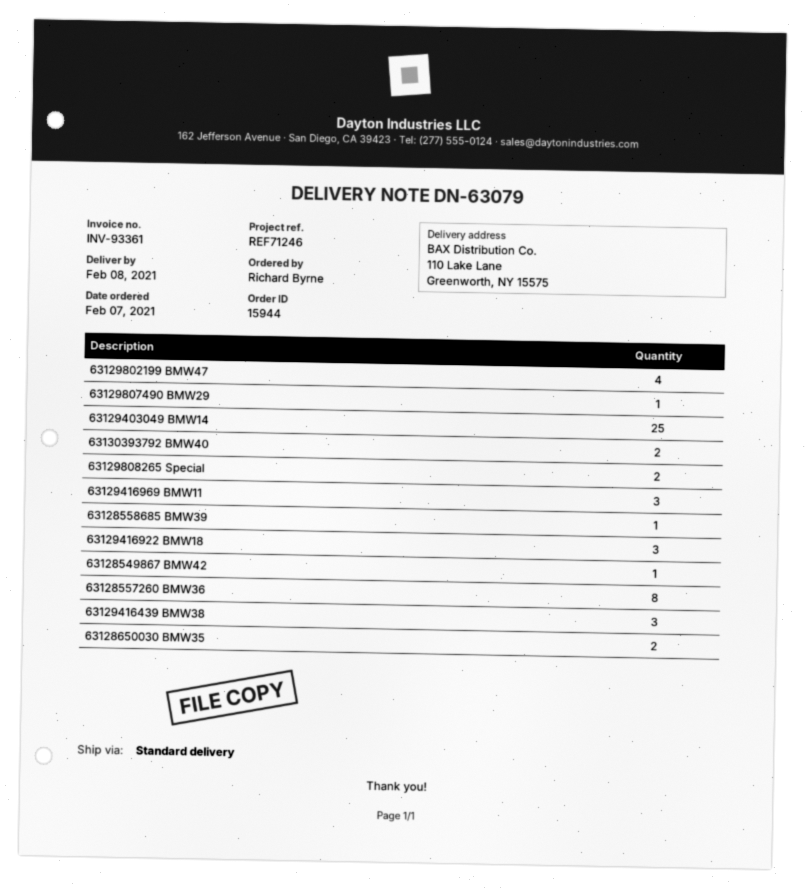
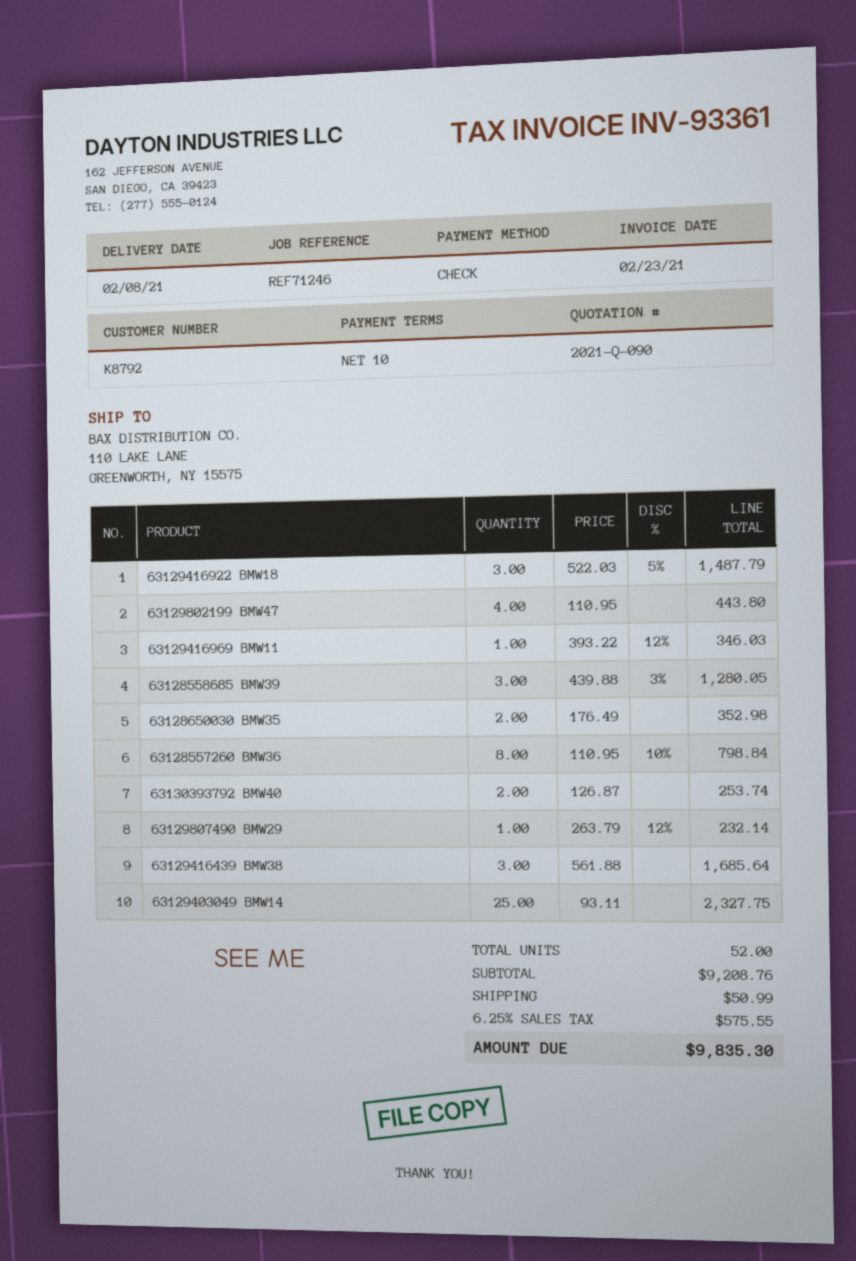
63129808265 Special: 2 -> none
63129416969 BMW11: 3 -> 1
63128558685 BMW39: 1 -> 3
63128549867 BMW42: 1 -> none

